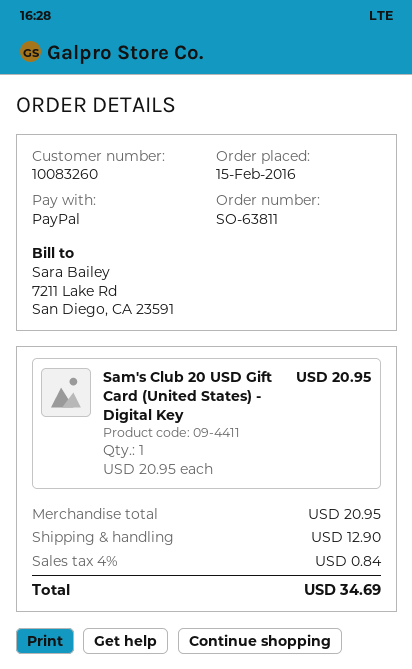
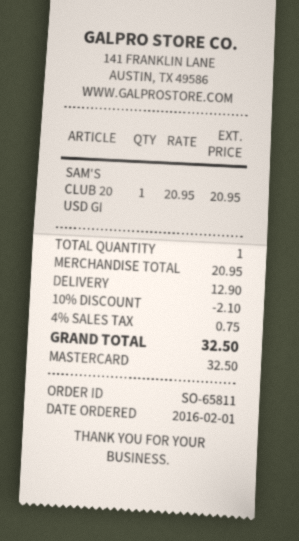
order number: SO-63811 -> SO-65811
order date: 2016-02-15 -> 2016-02-01
payment method: PayPal -> Mastercard
discount: none -> 10% = 2.10
tax: 4% = 0.84 -> 4% = 0.75
total: 34.69 -> 32.50

